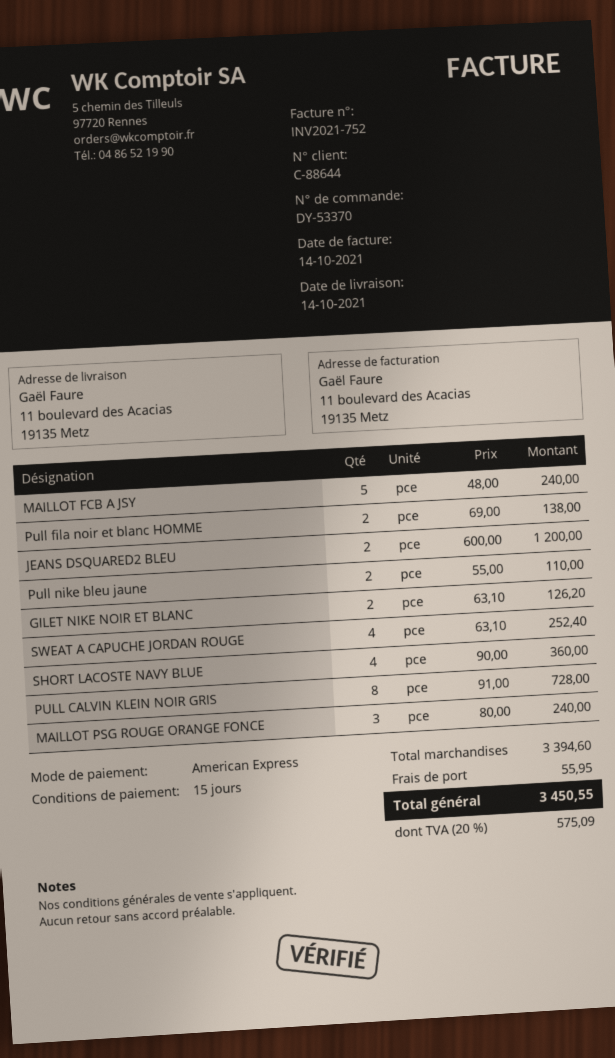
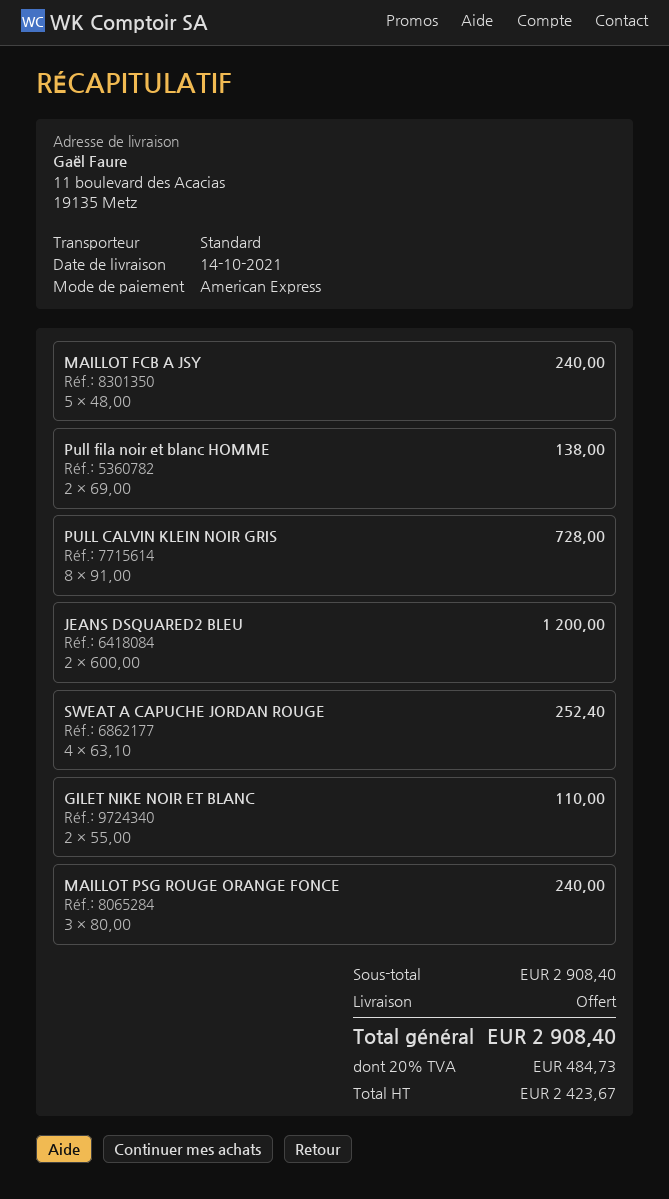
Pull nike bleu jaune: 2 x 55.00 = 110.00 -> none
GILET NIKE NOIR ET BLANC: 2 x 63.10 = 126.20 -> 2 x 55.00 = 110.00
SHORT LACOSTE NAVY BLUE: 4 x 90.00 = 360.00 -> none
subtotal: 3394.60 -> 2908.40
shipping: 55.95 -> 0.00
tax: 20% = 575.09 -> 20% = 484.73
total: 3450.55 -> 2908.40

